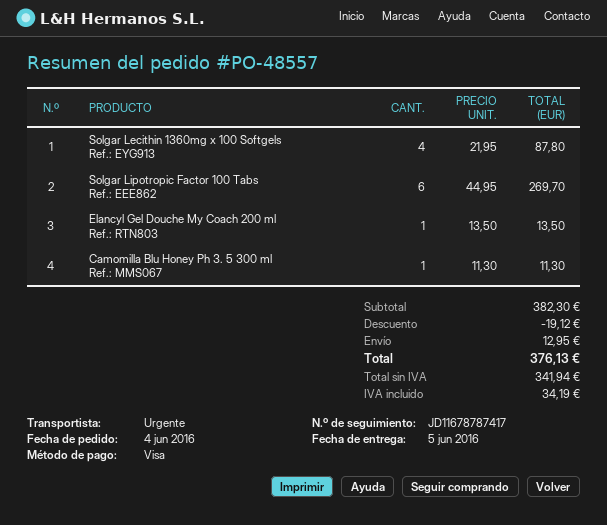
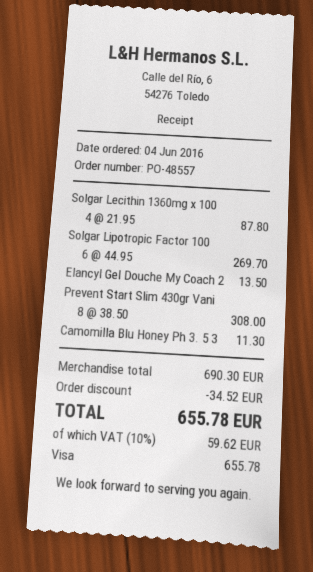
Prevent Start Slim 430gr Vani: none -> 8 x 38.50 = 308.00
subtotal: 382.30 -> 690.30
discount: 19.12 -> 34.52
shipping: 12.95 -> none
tax: 34.19 -> 59.62
total: 376.13 -> 655.78

